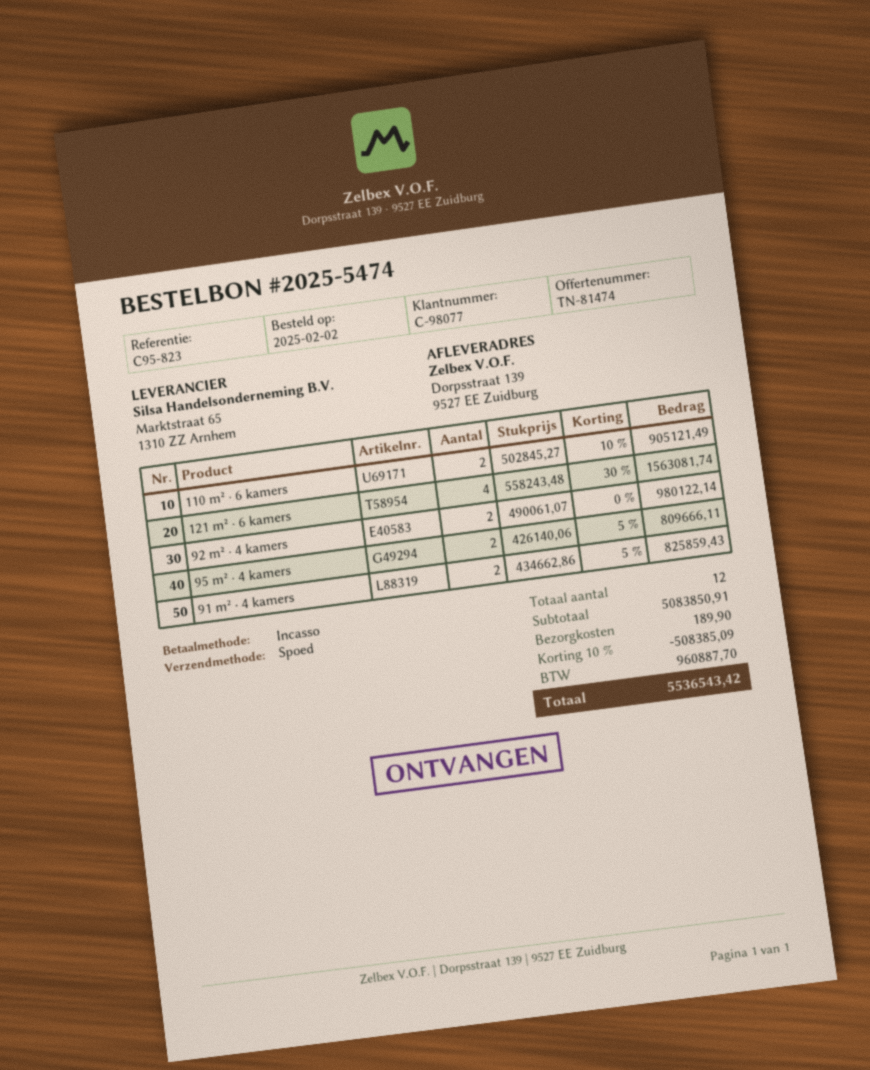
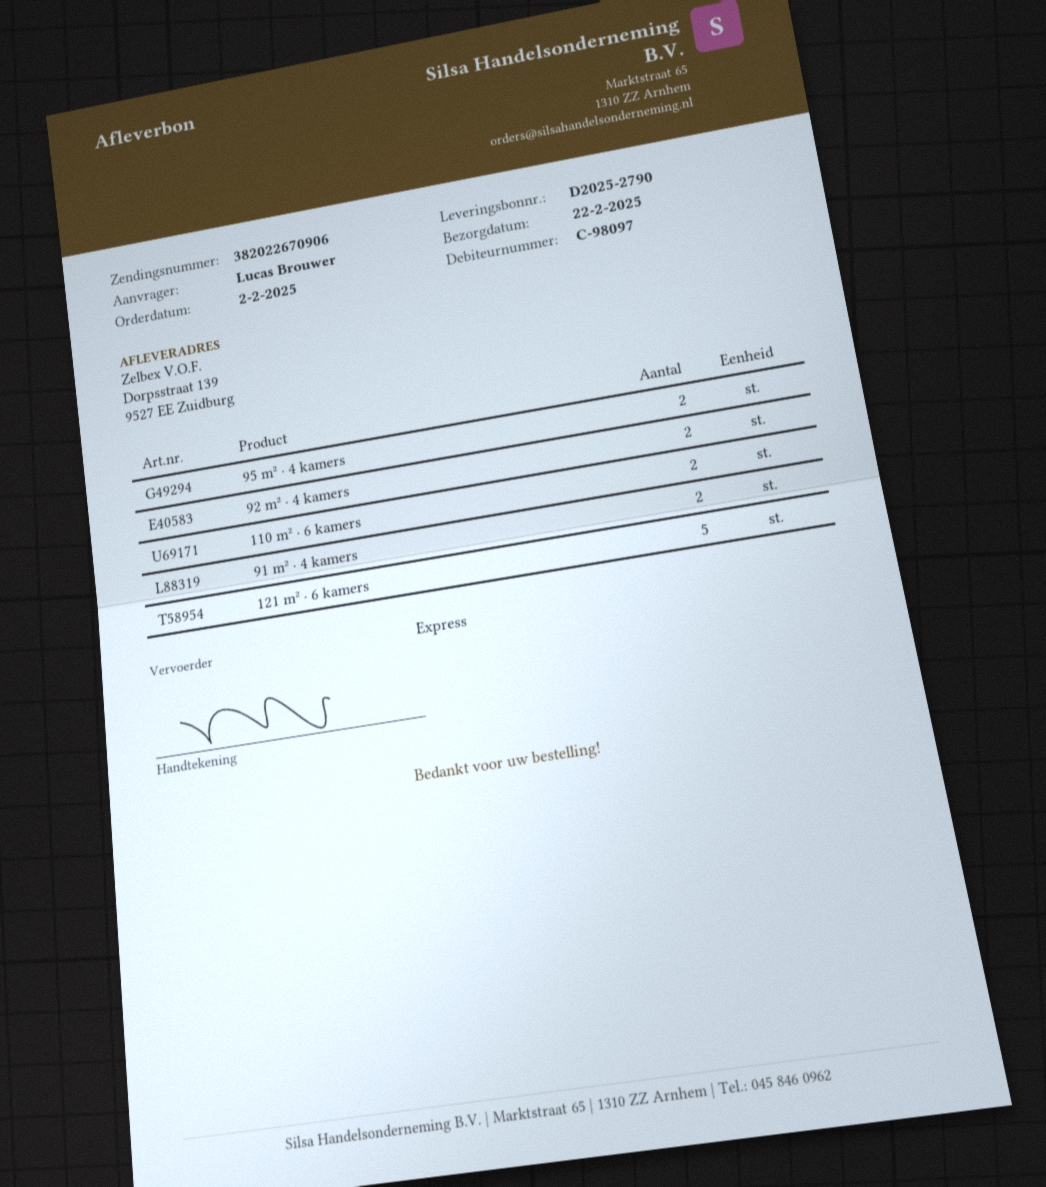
customer number: C-98077 -> C-98097
121 m² · 6 kamers: 4 -> 5

